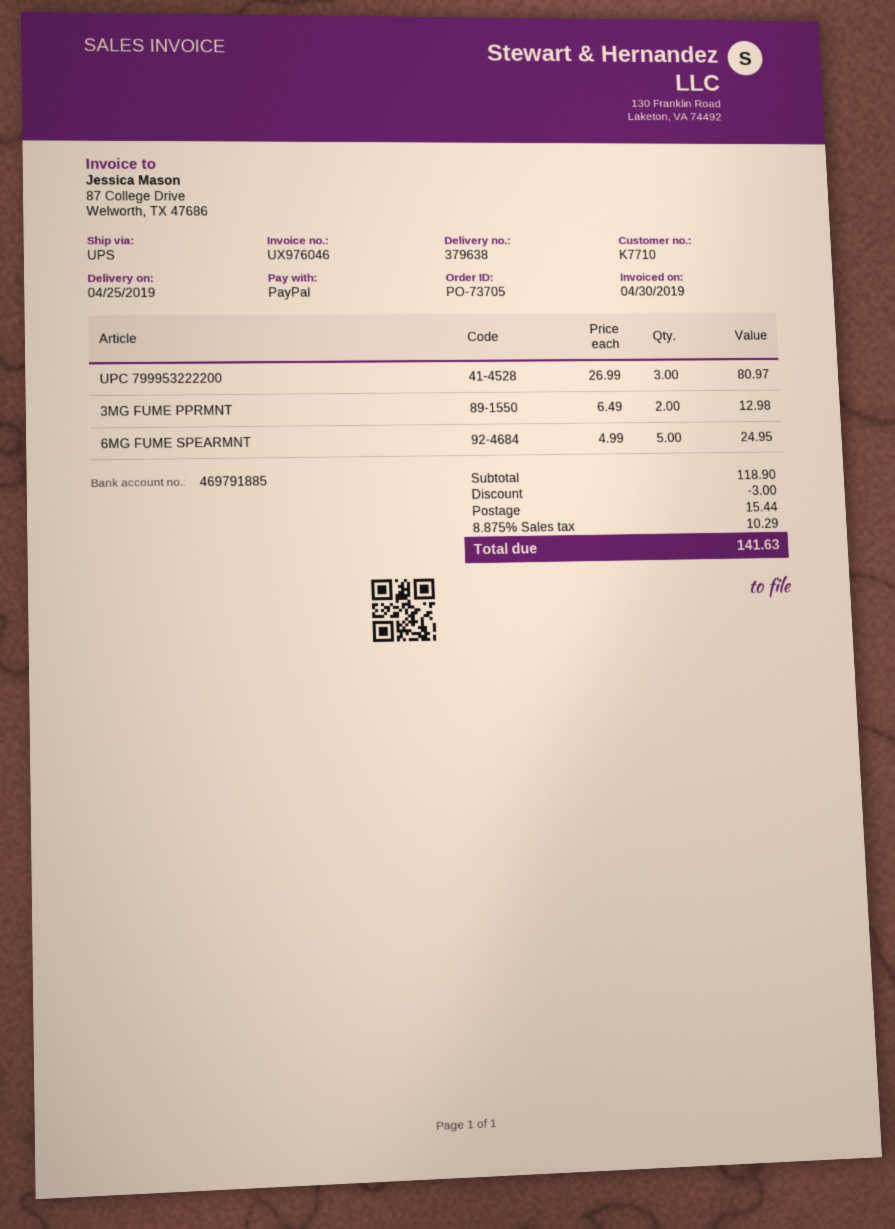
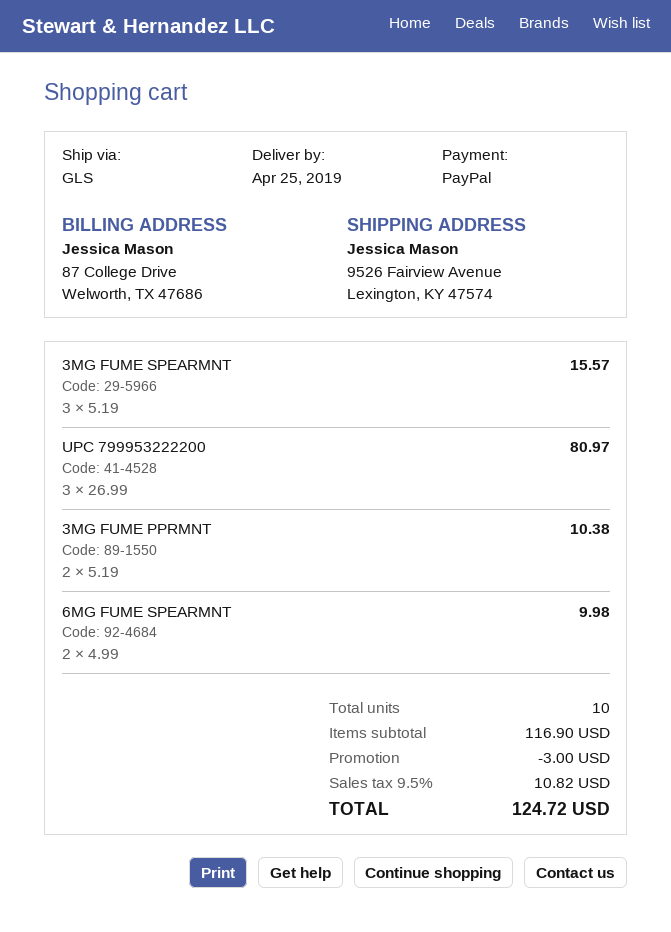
shipping method: UPS -> GLS
3MG FUME PPRMNT: 2 x 6.49 = 12.98 -> 2 x 5.19 = 10.38
6MG FUME SPEARMNT: 5 x 4.99 = 24.95 -> 2 x 4.99 = 9.98
3MG FUME SPEARMNT: none -> 3 x 5.19 = 15.57
subtotal: 118.90 -> 116.90
shipping: 15.44 -> none
tax: 8.875% = 10.29 -> 9.5% = 10.82
total: 141.63 -> 124.72

